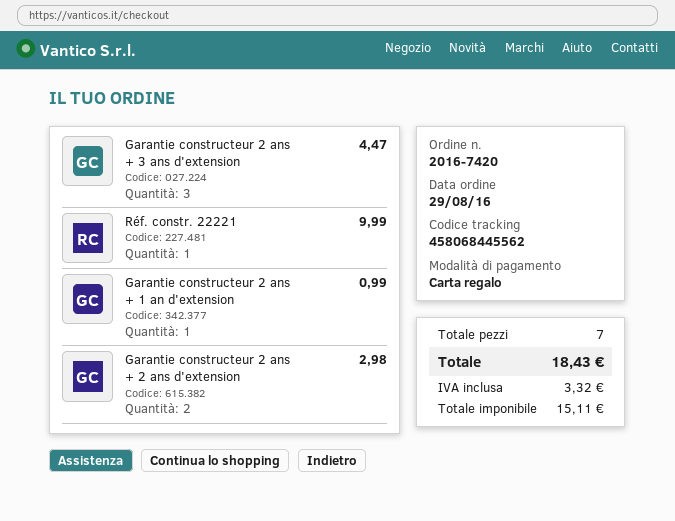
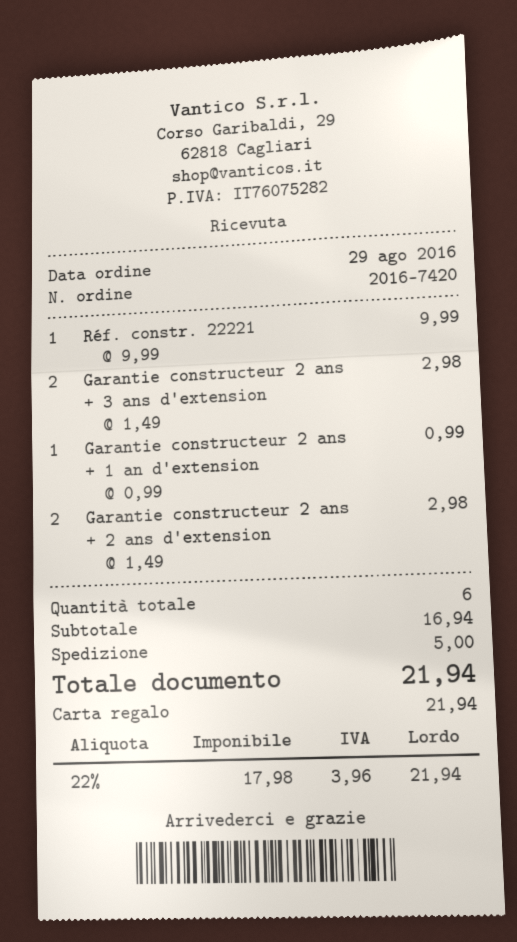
Garantie constructeur 2 ans + 3 ans d'extension: 3 for 4.47 -> 2 for 2.98
total quantity: 7 -> 6
shipping: none -> 5.00
net: 15.11 -> 17.98
tax: 3.32 -> 3.96
total: 18.43 -> 21.94

